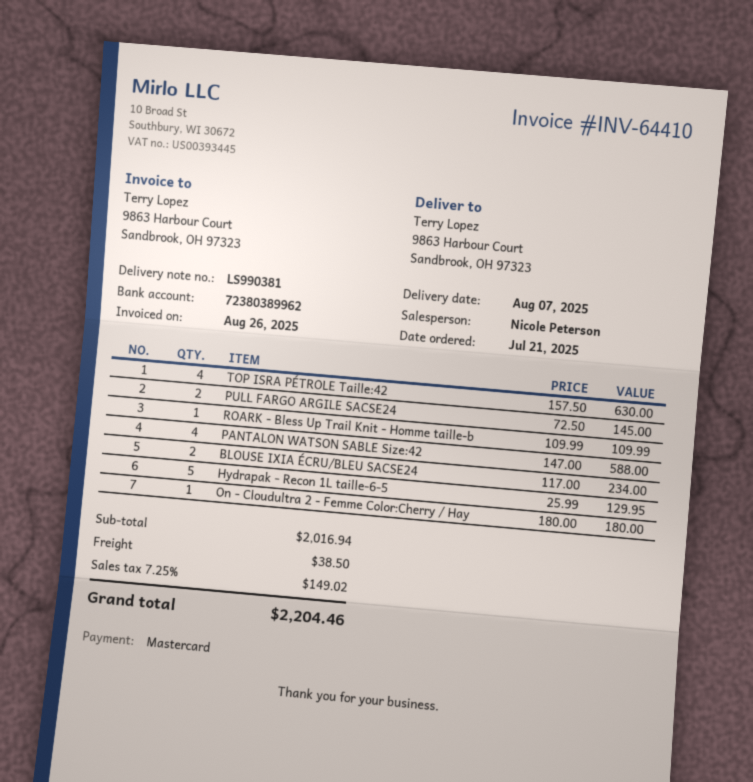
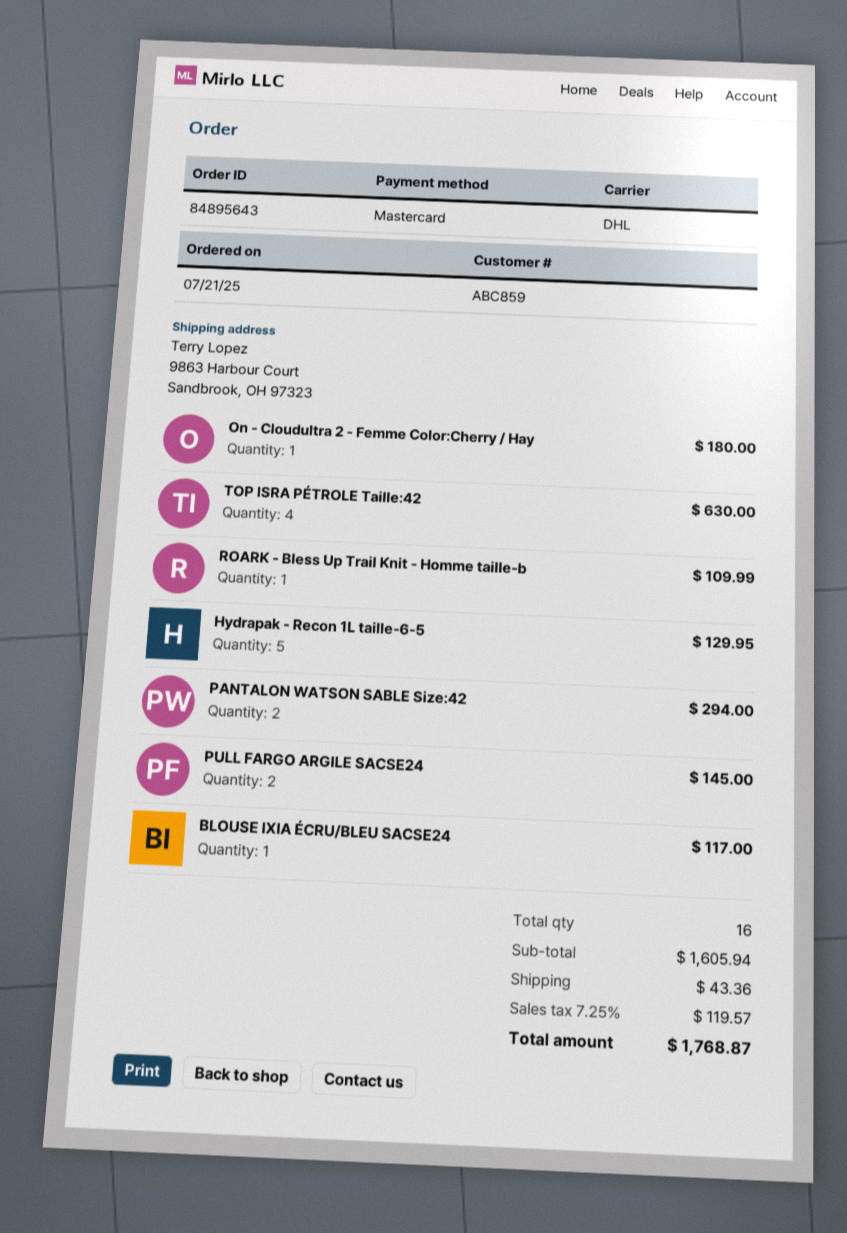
PANTALON WATSON SABLE Size:42: 4 for 588.00 -> 2 for 294.00
BLOUSE IXIA ÉCRU/BLEU SACSE24: 2 for 234.00 -> 1 for 117.00
subtotal: 2016.94 -> 1605.94
shipping: 38.50 -> 43.36
tax: 7.25% = 149.02 -> 7.25% = 119.57
total: 2204.46 -> 1768.87

